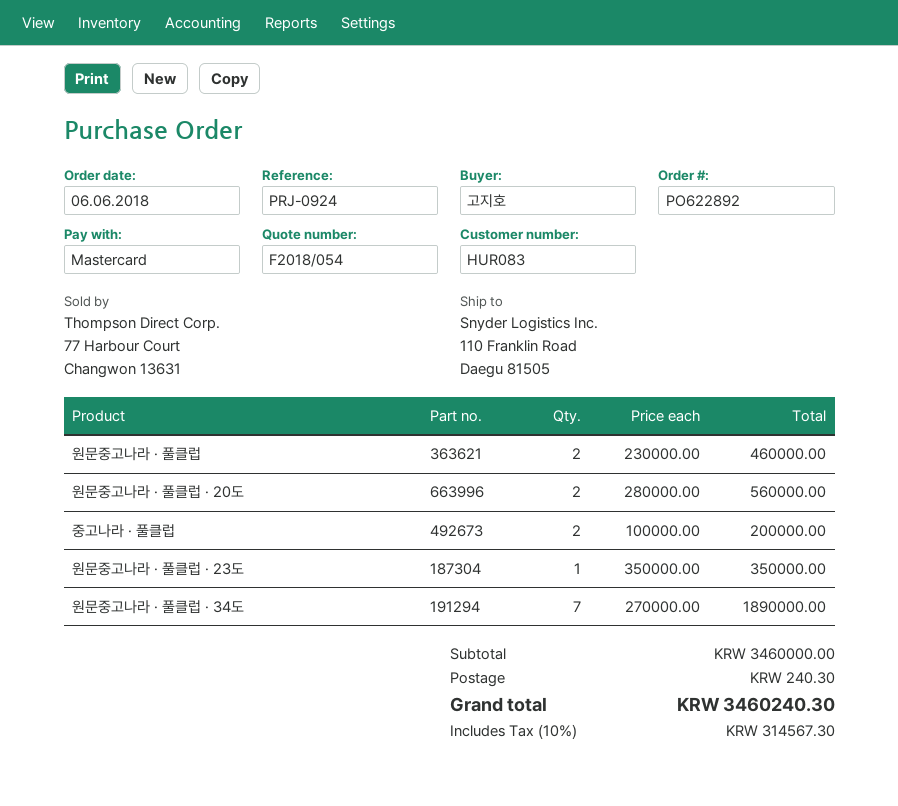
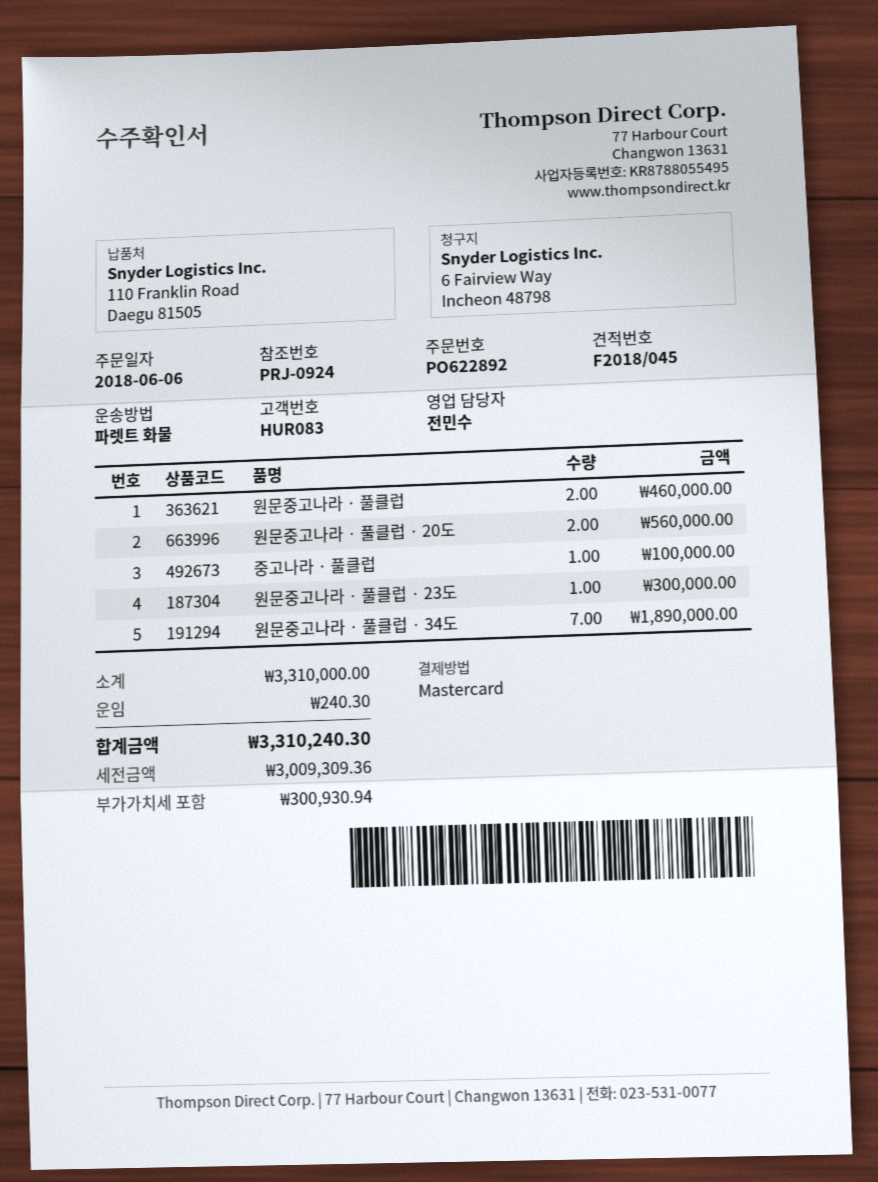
quote number: F2018/054 -> F2018/045
중고나라 · 풀클럽: 2 for 200000.00 -> 1 for 100000.00
원문중고나라 · 풀클럽 · 23도: 1 for 350000.00 -> 1 for 300000.00
subtotal: 3460000.00 -> 3310000.00
tax: 314567.30 -> 300930.94
total: 3460240.30 -> 3310240.30

